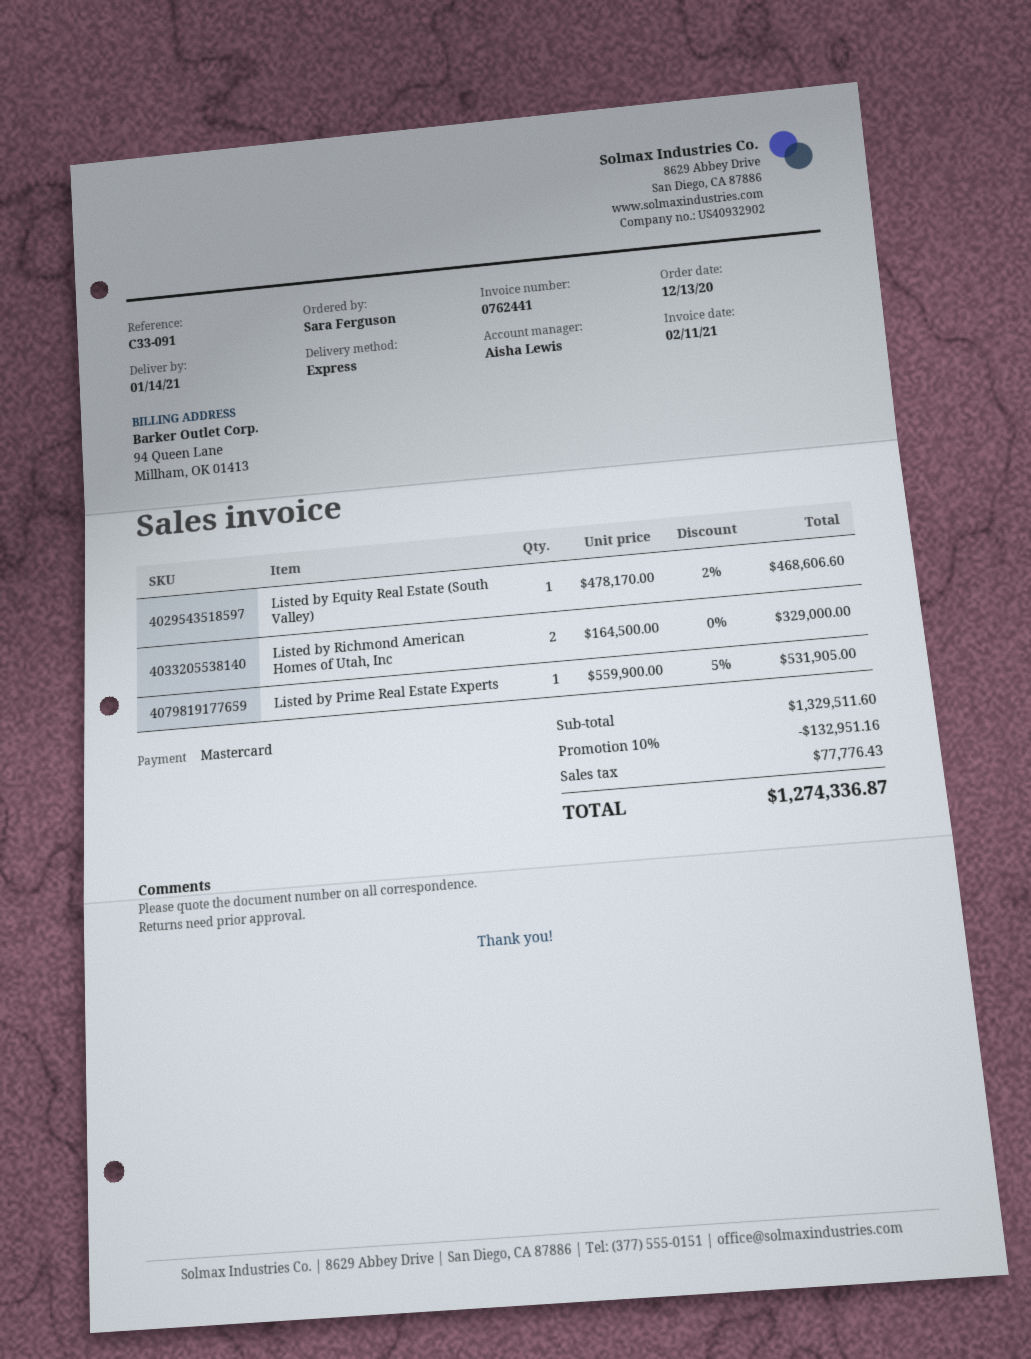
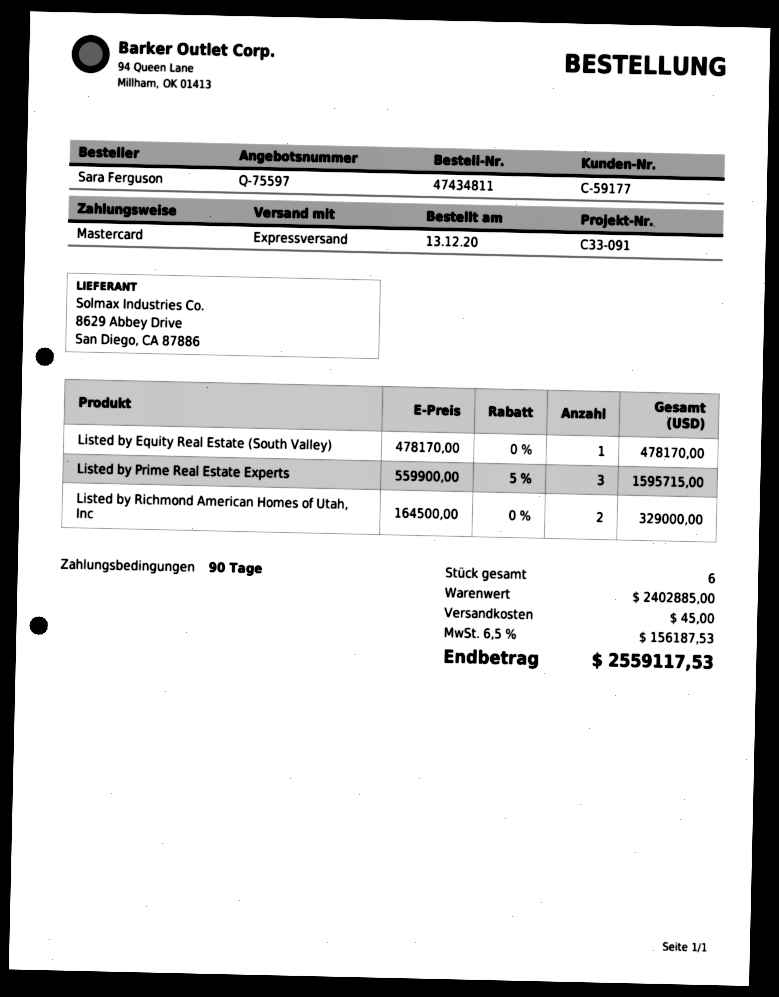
Listed by Equity Real Estate (South Valley): 1 x 478170.00 - 2% = 468606.60 -> 1 x 478170.00 = 478170.00
Listed by Prime Real Estate Experts: 1 x 559900.00 - 5% = 531905.00 -> 3 x 559900.00 - 5% = 1595715.00
subtotal: 1329511.60 -> 2402885.00
discount: 10% = 132951.16 -> none
shipping: none -> 45.00
tax: 77776.43 -> 156187.53
total: 1274336.87 -> 2559117.53

